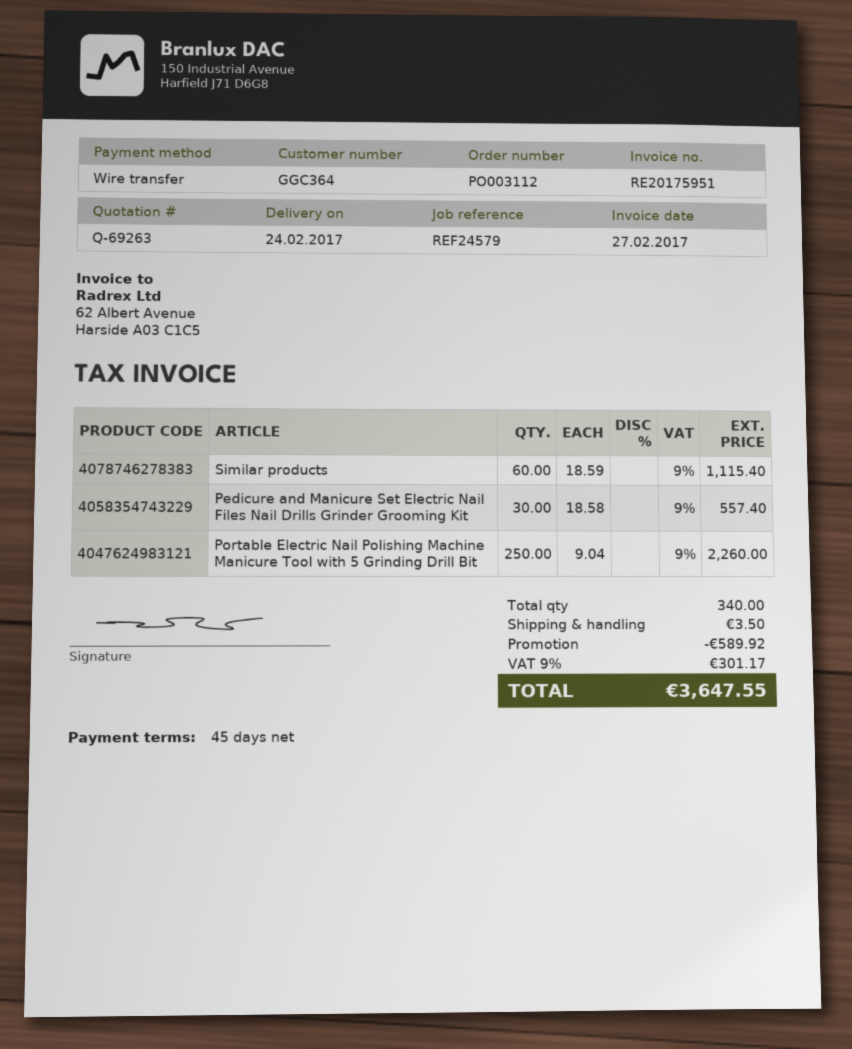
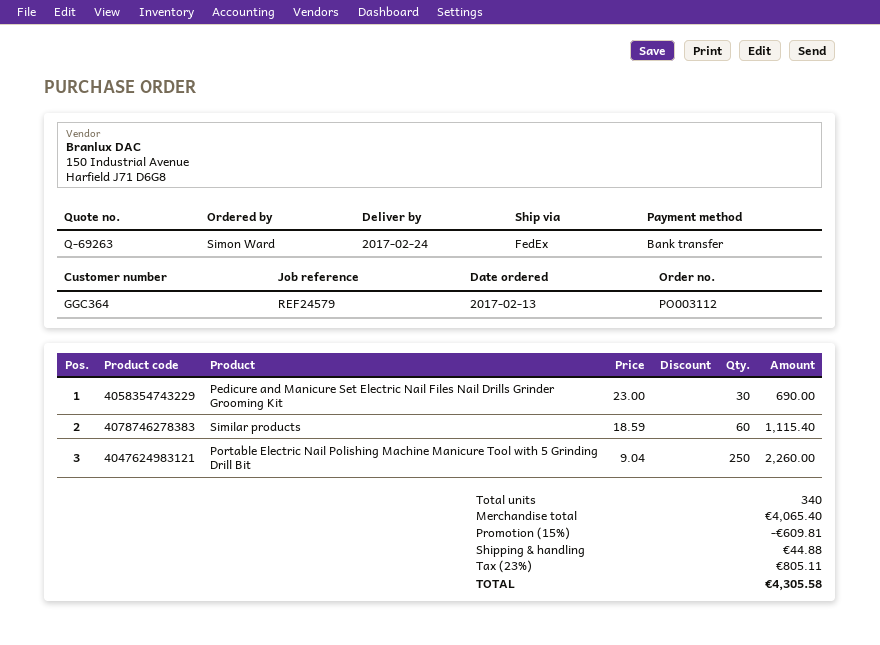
Pedicure and Manicure Set Electric Nail Files Nail Drills Grinder Grooming Kit: 30 x 18.58 = 557.40 -> 30 x 23.00 = 690.00
discount: 589.92 -> 609.81
shipping: 3.50 -> 44.88
tax: 9% = 301.17 -> 23% = 805.11
total: 3647.55 -> 4305.58

